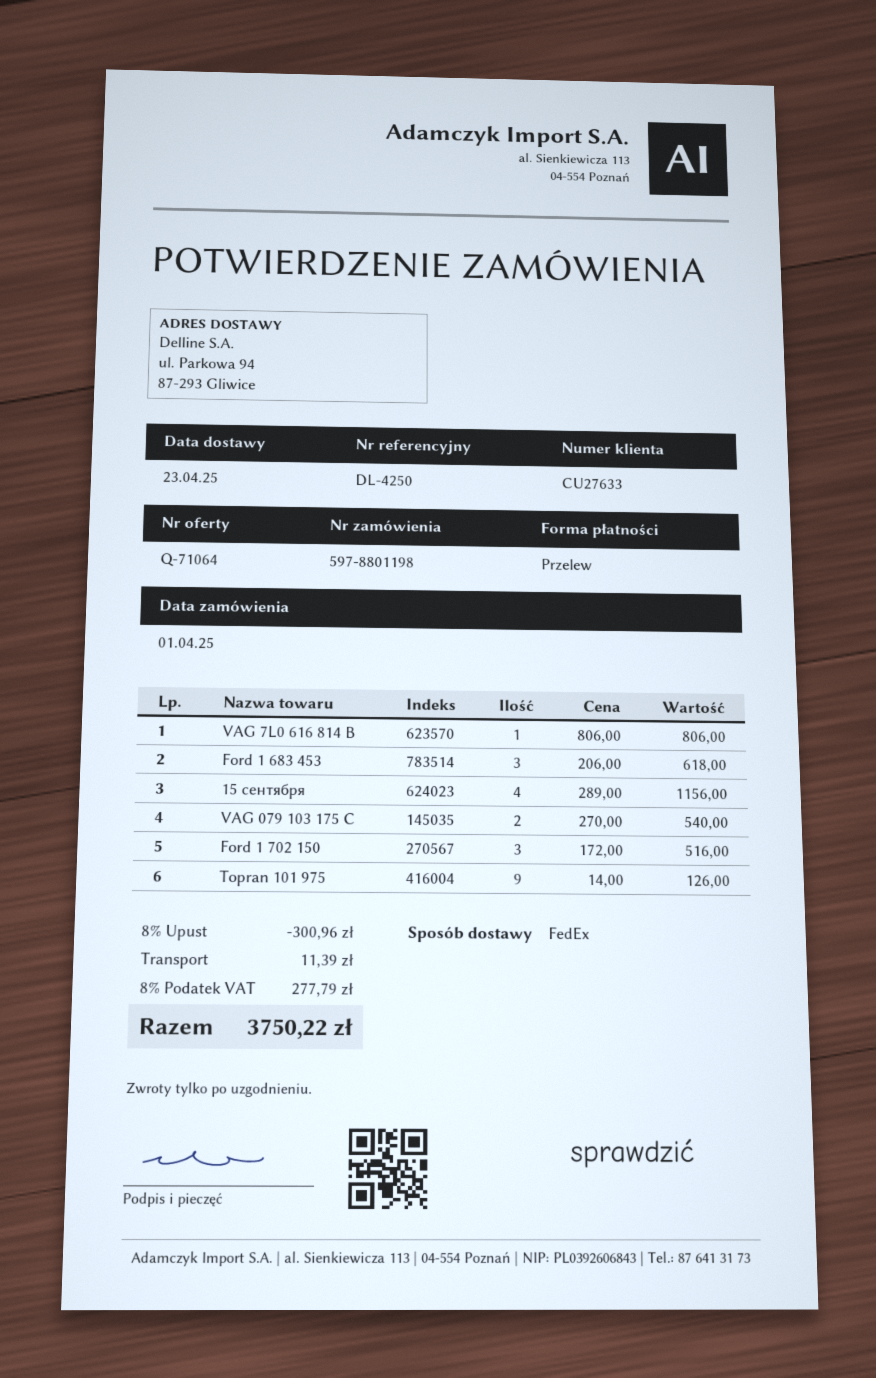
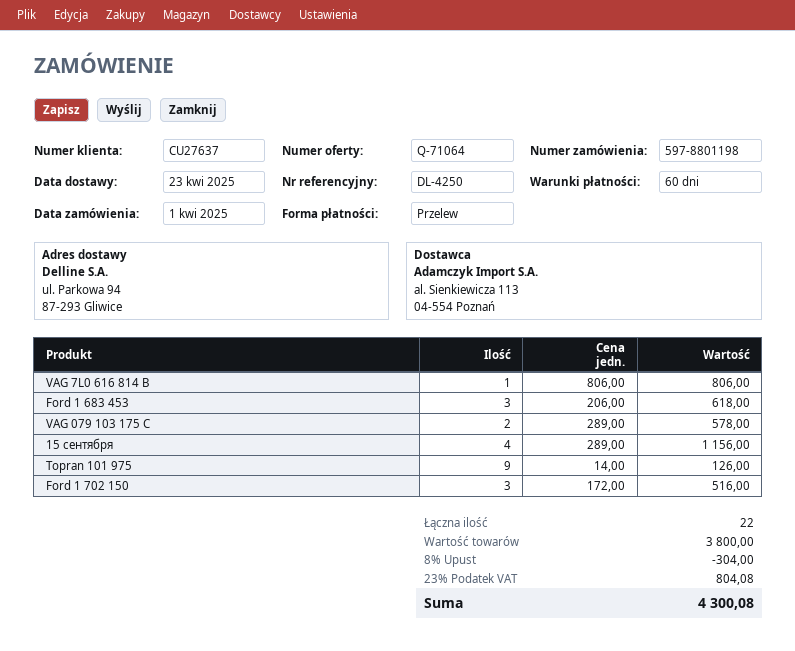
customer number: CU27633 -> CU27637
VAG 079 103 175 C: 2 x 270.00 = 540.00 -> 2 x 289.00 = 578.00
discount: 8% = 300.96 -> 8% = 304.00
shipping: 11.39 -> none
tax: 8% = 277.79 -> 23% = 804.08
total: 3750.22 -> 4300.08

